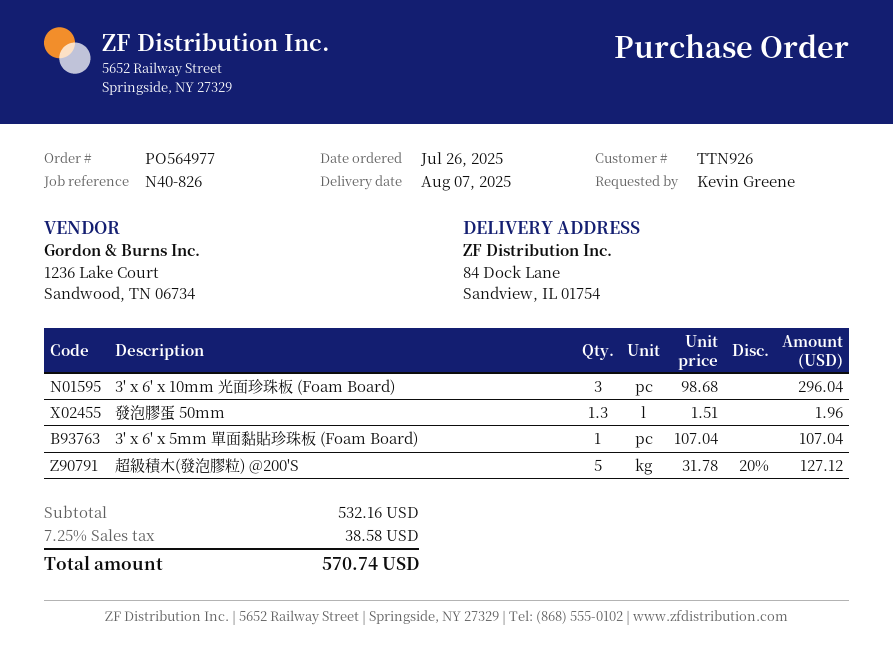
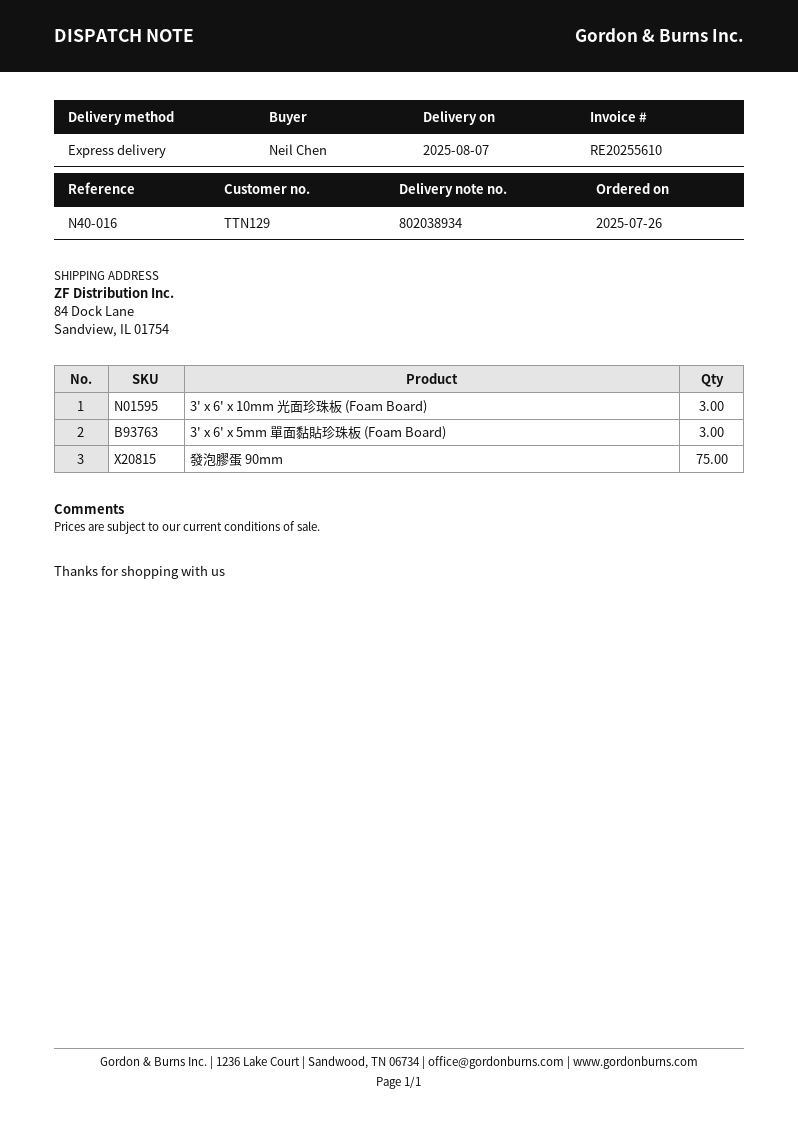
customer number: TTN926 -> TTN129
reference: N40-826 -> N40-016
ordered by: Kevin Greene -> Neil Chen
發泡膠蛋 50mm: 1.3 -> none
3' x 6' x 5mm 單面黏貼珍珠板 (Foam Board): 1 -> 3
超級積木(發泡膠粒) @200'S: 5 -> none
發泡膠蛋 90mm: none -> 75

